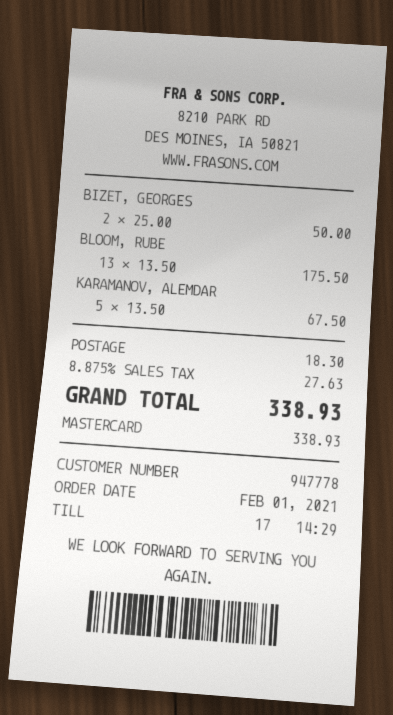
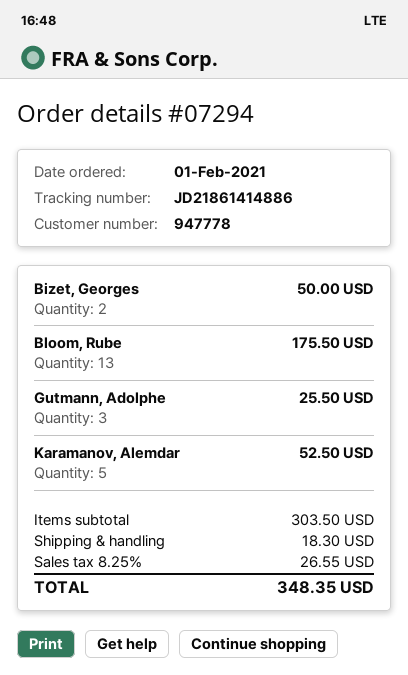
KARAMANOV, ALEMDAR: 5 for 67.50 -> 5 for 52.50
Gutmann, Adolphe: none -> 3 for 25.50
tax: 8.875% = 27.63 -> 8.25% = 26.55
total: 338.93 -> 348.35

